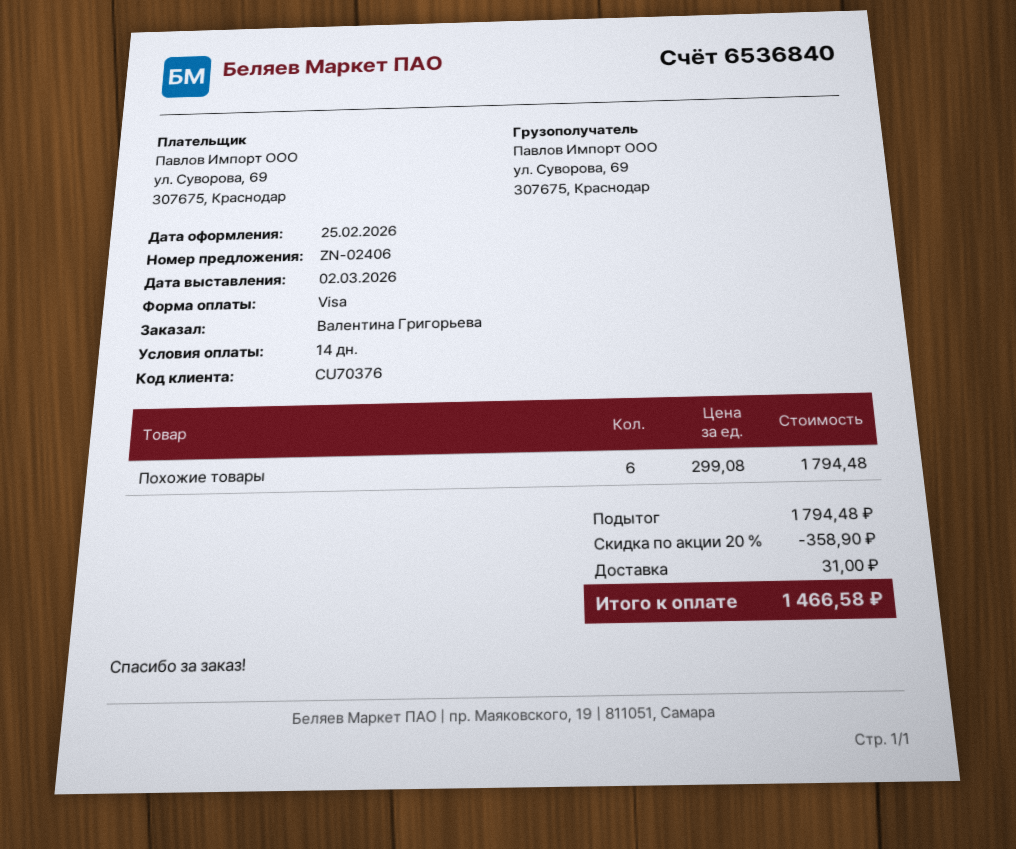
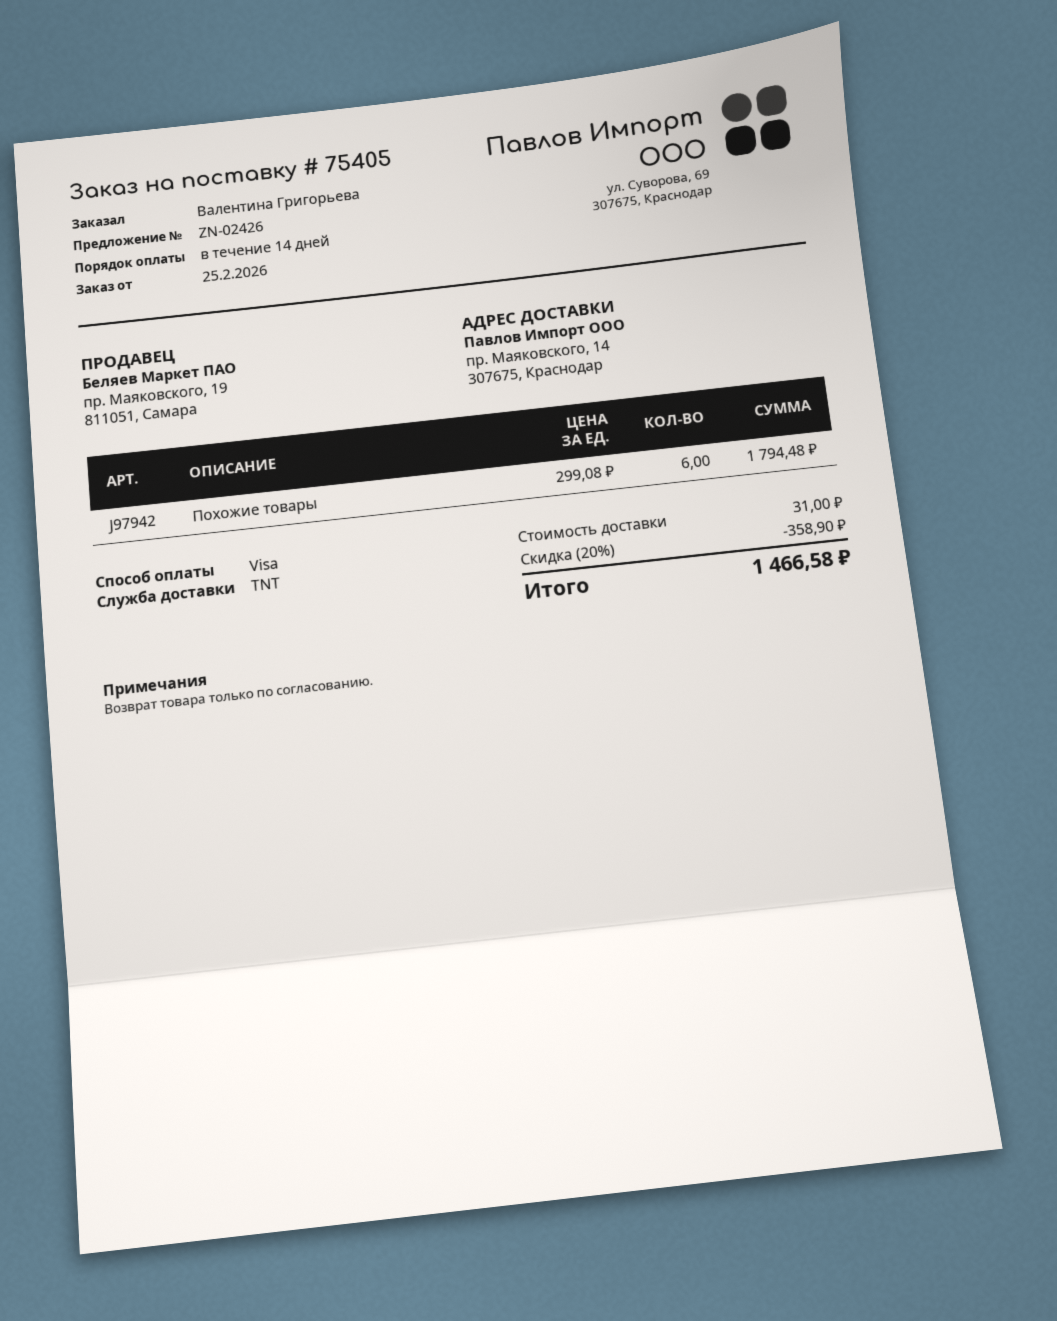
quote number: ZN-02406 -> ZN-02426
ship to: ул. Суворова, 69, 307675, Краснодар -> пр. Маяковского, 14, 307675, Краснодар

